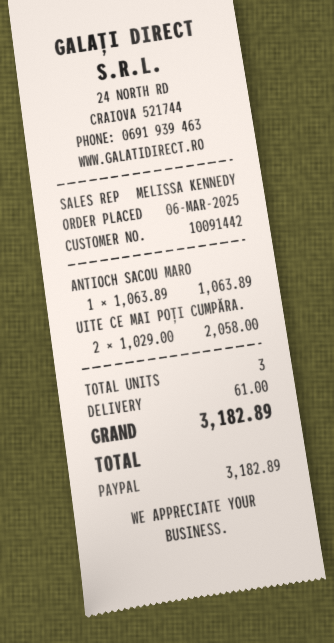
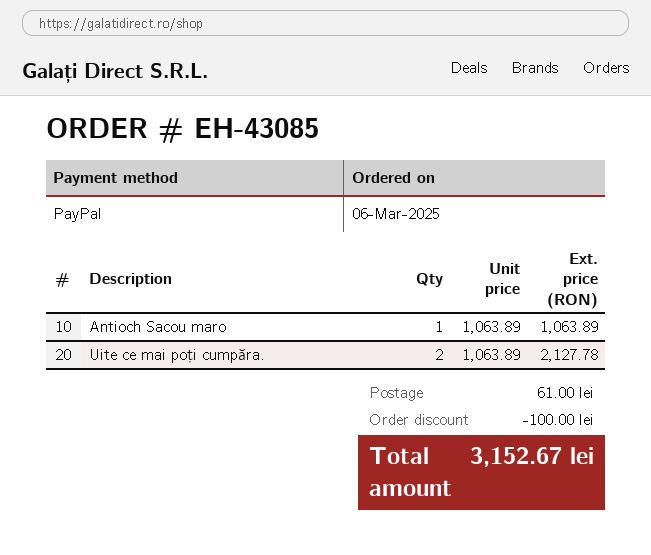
UITE CE MAI POȚI CUMPĂRA.: 2 x 1029.00 = 2058.00 -> 2 x 1063.89 = 2127.78
discount: none -> 100.00
total: 3182.89 -> 3152.67

